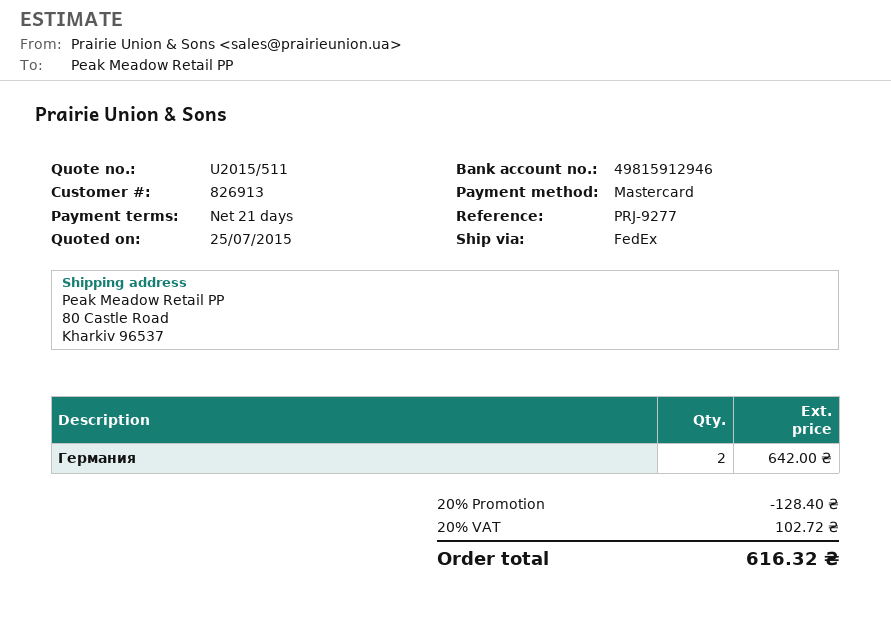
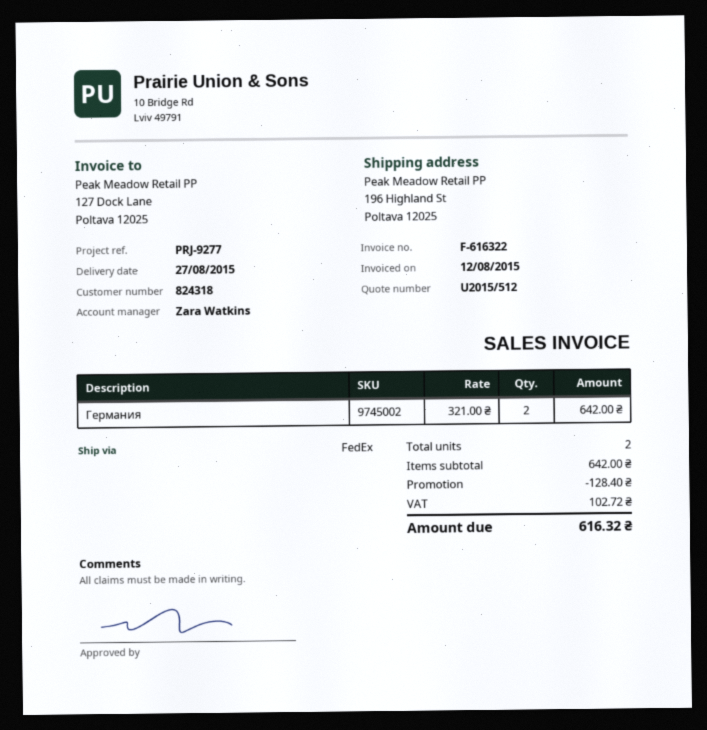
quote number: U2015/511 -> U2015/512
customer number: 826913 -> 824318
ship to: 80 Castle Road, Kharkiv 96537 -> 196 Highland St, Poltava 12025

